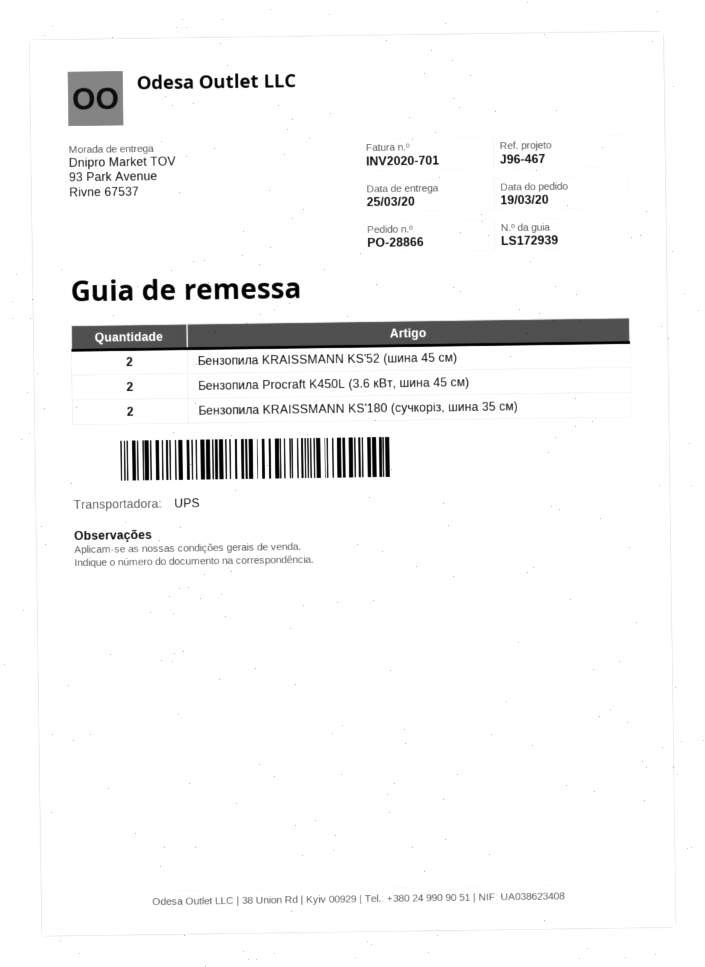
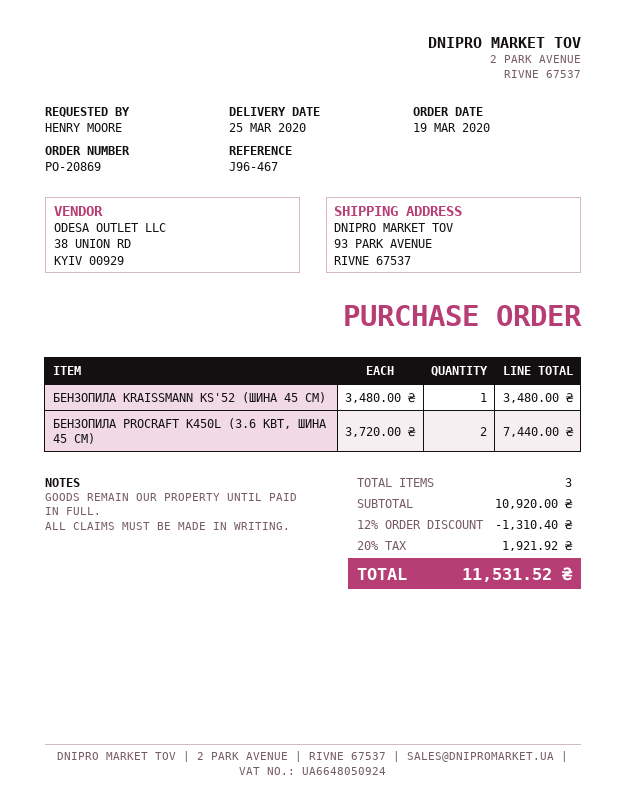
order number: PO-28866 -> PO-20869
Бензопила KRAISSMANN KS'52 (шина 45 см): 2 -> 1
Бензопила KRAISSMANN KS'180 (сучкоріз, шина 35 см): 2 -> none

